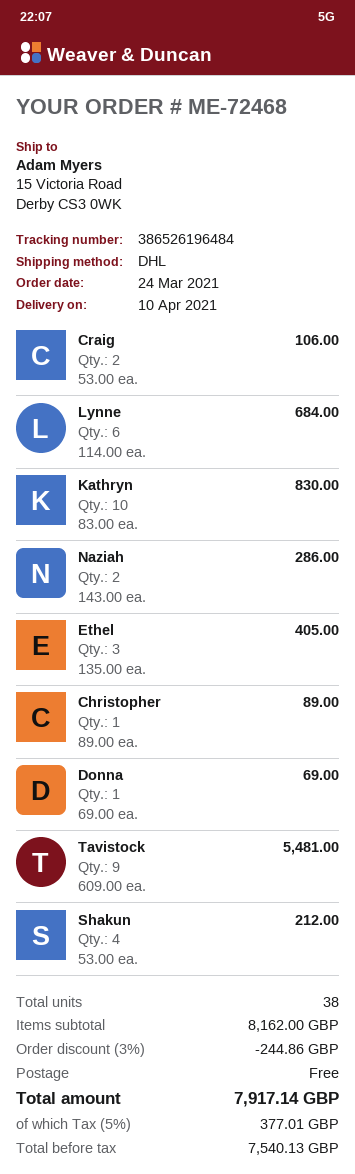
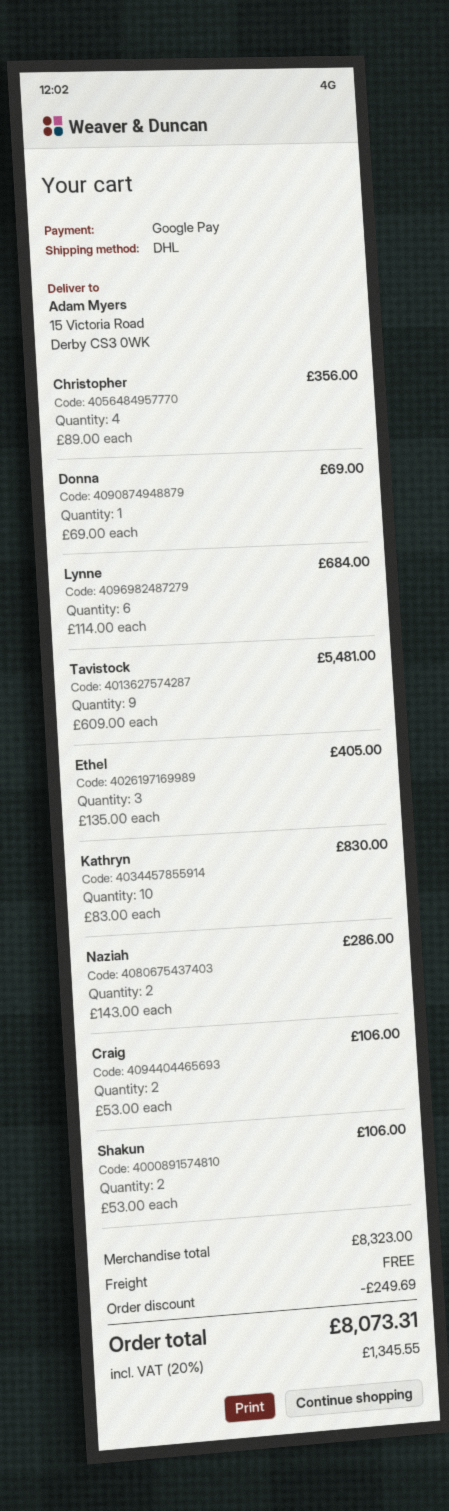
Christopher: 1 x 89.00 = 89.00 -> 4 x 89.00 = 356.00
Shakun: 4 x 53.00 = 212.00 -> 2 x 53.00 = 106.00
subtotal: 8162.00 -> 8323.00
discount: 244.86 -> 249.69
tax: 5% = 377.01 -> 20% = 1345.55
total: 7917.14 -> 8073.31

